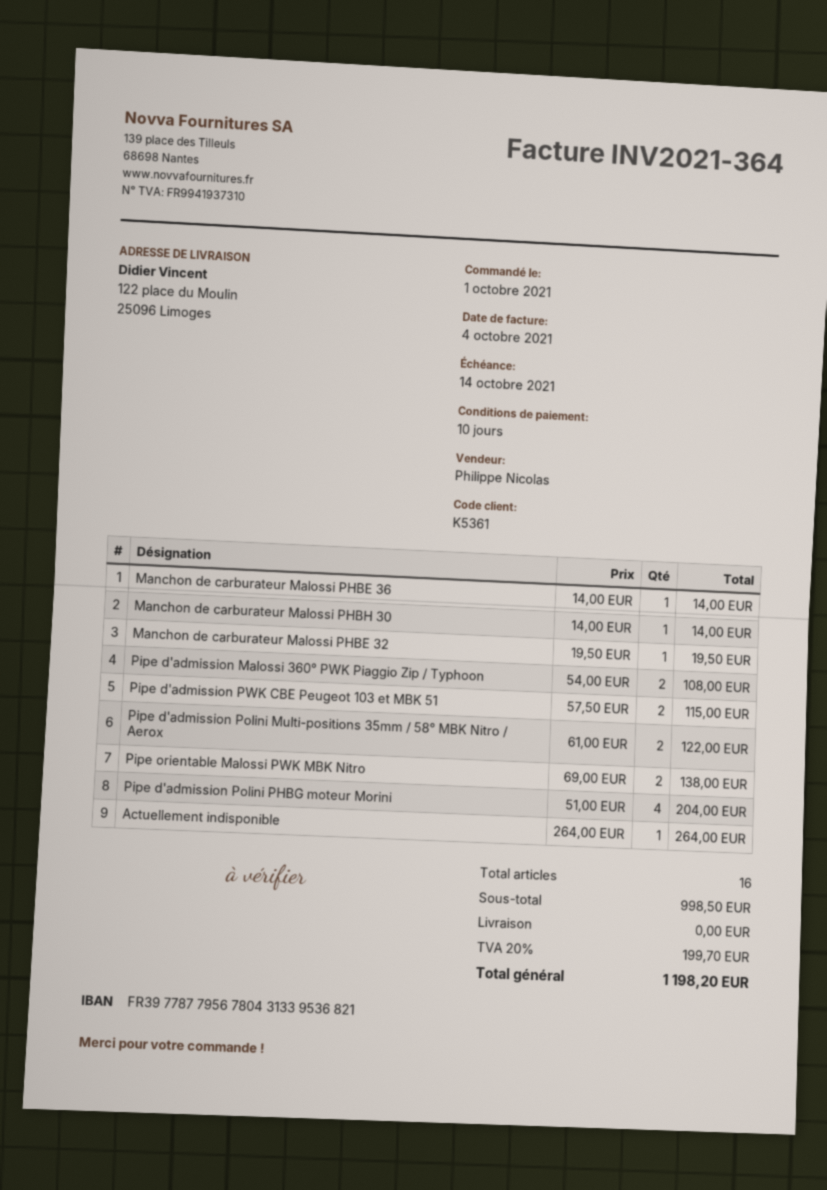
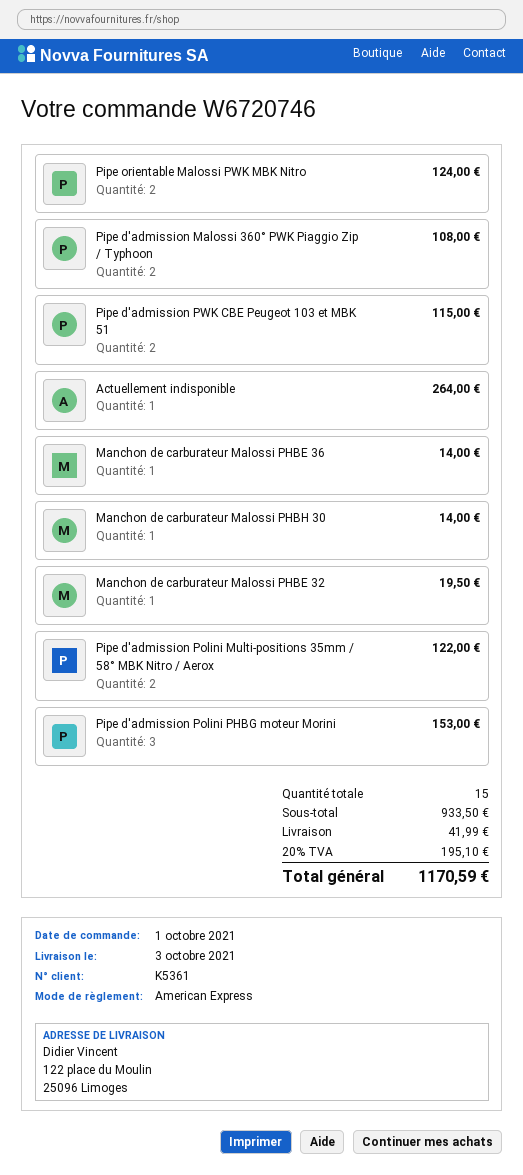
Pipe orientable Malossi PWK MBK Nitro: 2 for 138.00 -> 2 for 124.00
Pipe d'admission Polini PHBG moteur Morini: 4 for 204.00 -> 3 for 153.00
total quantity: 16 -> 15
subtotal: 998.50 -> 933.50
shipping: 0.00 -> 41.99
tax: 20% = 199.70 -> 20% = 195.10
total: 1198.20 -> 1170.59

